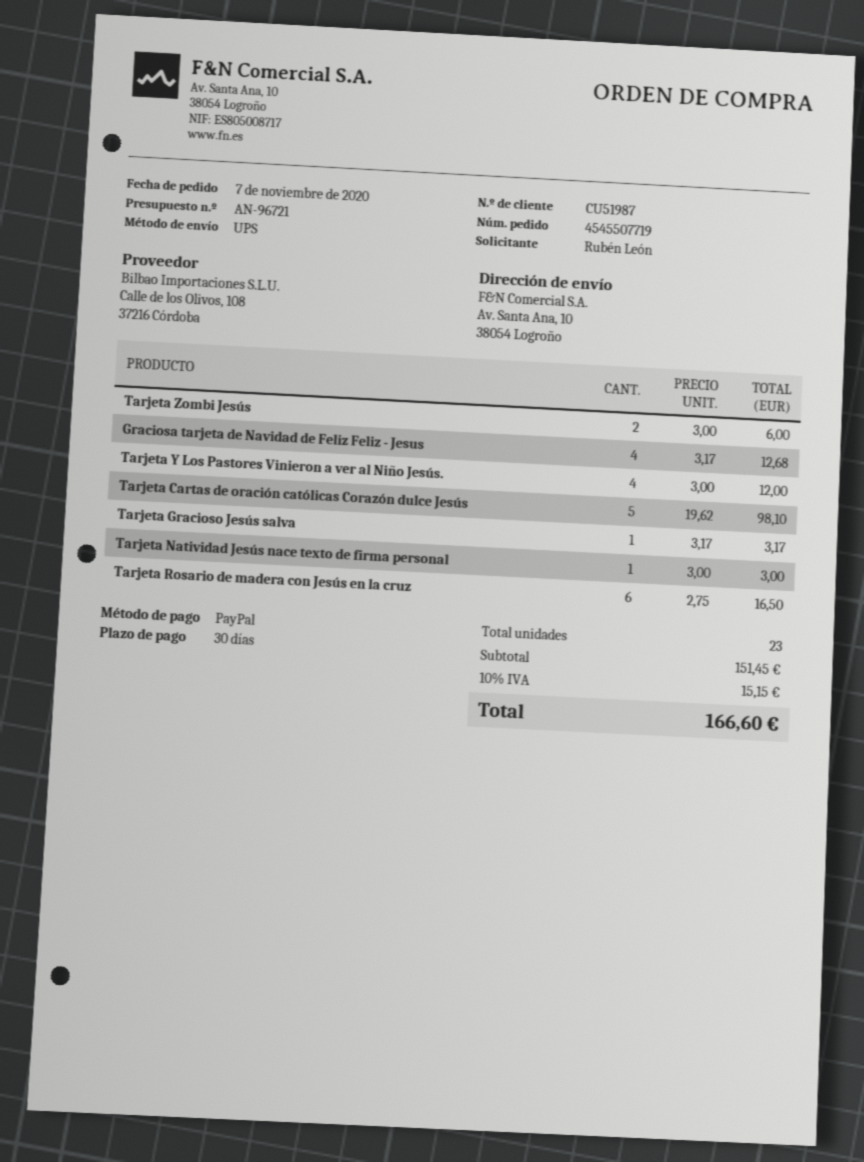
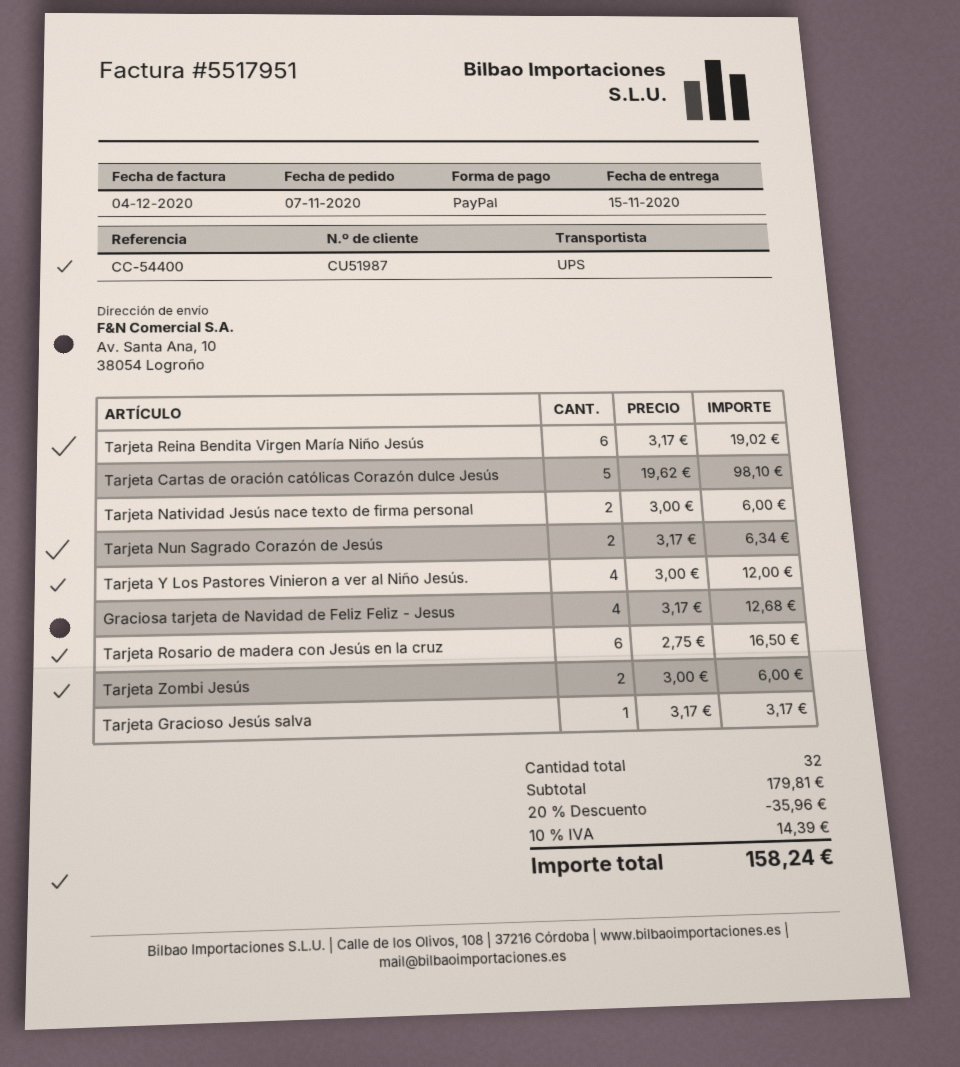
Tarjeta Natividad Jesús nace texto de firma personal: 1 x 3.00 = 3.00 -> 2 x 3.00 = 6.00
Tarjeta Reina Bendita Virgen María Niño Jesús: none -> 6 x 3.17 = 19.02
Tarjeta Nun Sagrado Corazón de Jesús: none -> 2 x 3.17 = 6.34
total quantity: 23 -> 32
subtotal: 151.45 -> 179.81
discount: none -> 20% = 35.96
tax: 10% = 15.15 -> 10% = 14.39
total: 166.60 -> 158.24

